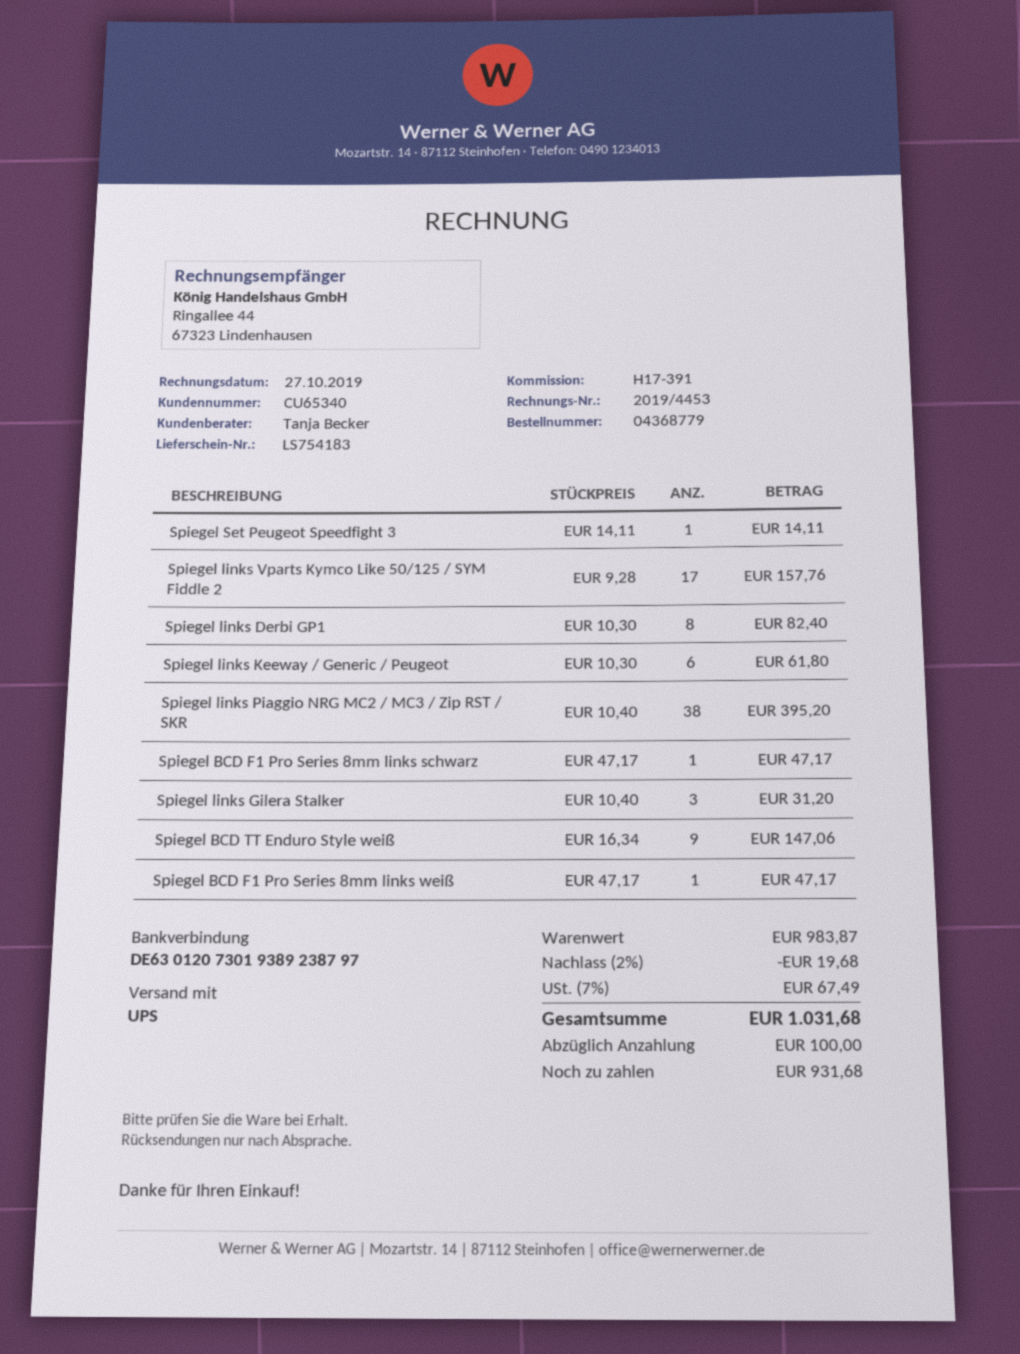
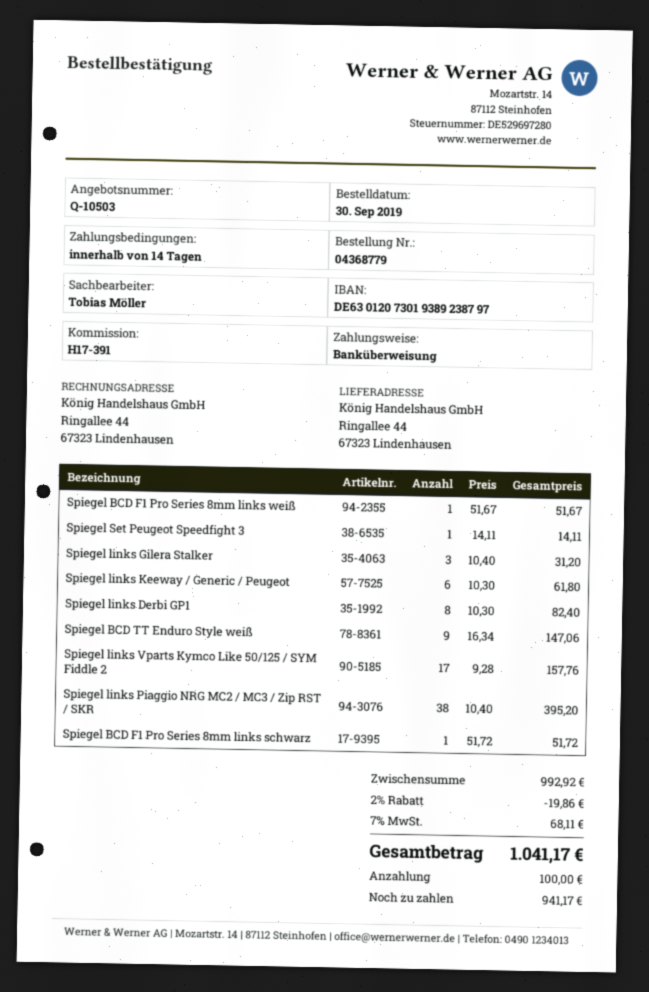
sales rep: Tanja Becker -> Tobias Möller
Spiegel BCD F1 Pro Series 8mm links schwarz: 1 x 47.17 = 47.17 -> 1 x 51.72 = 51.72
Spiegel BCD F1 Pro Series 8mm links weiß: 1 x 47.17 = 47.17 -> 1 x 51.67 = 51.67
subtotal: 983.87 -> 992.92
discount: 2% = 19.68 -> 2% = 19.86
tax: 7% = 67.49 -> 7% = 68.11
total: 1031.68 -> 1041.17
balance: 931.68 -> 941.17

